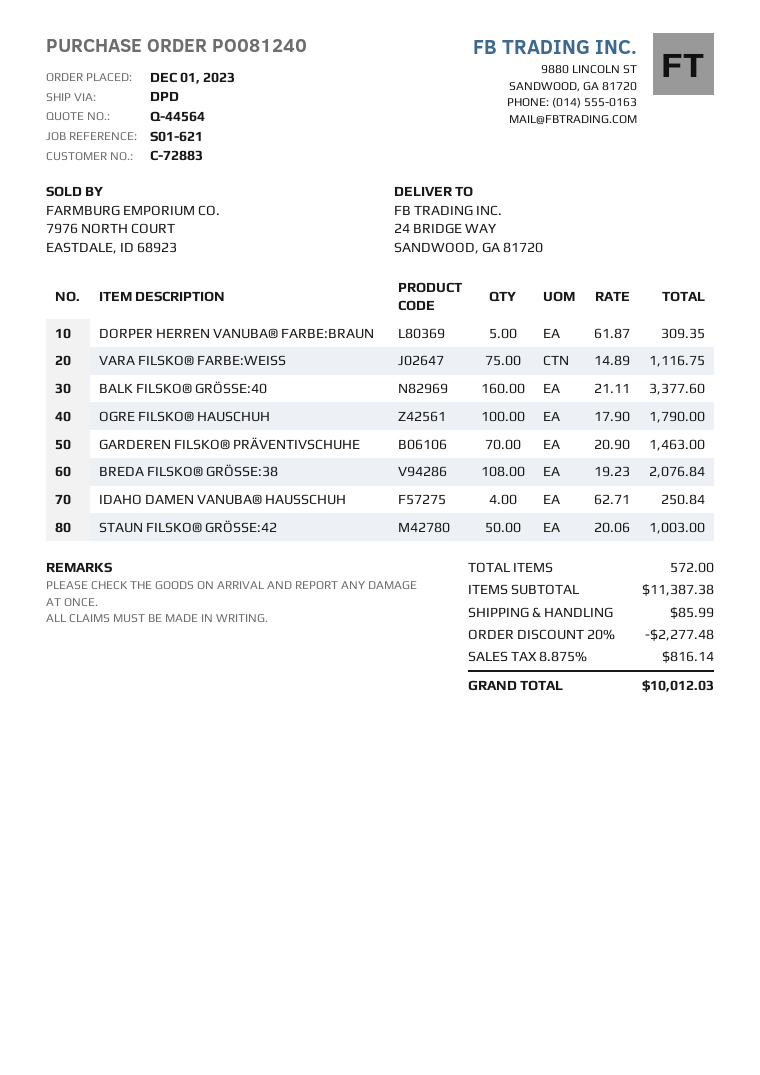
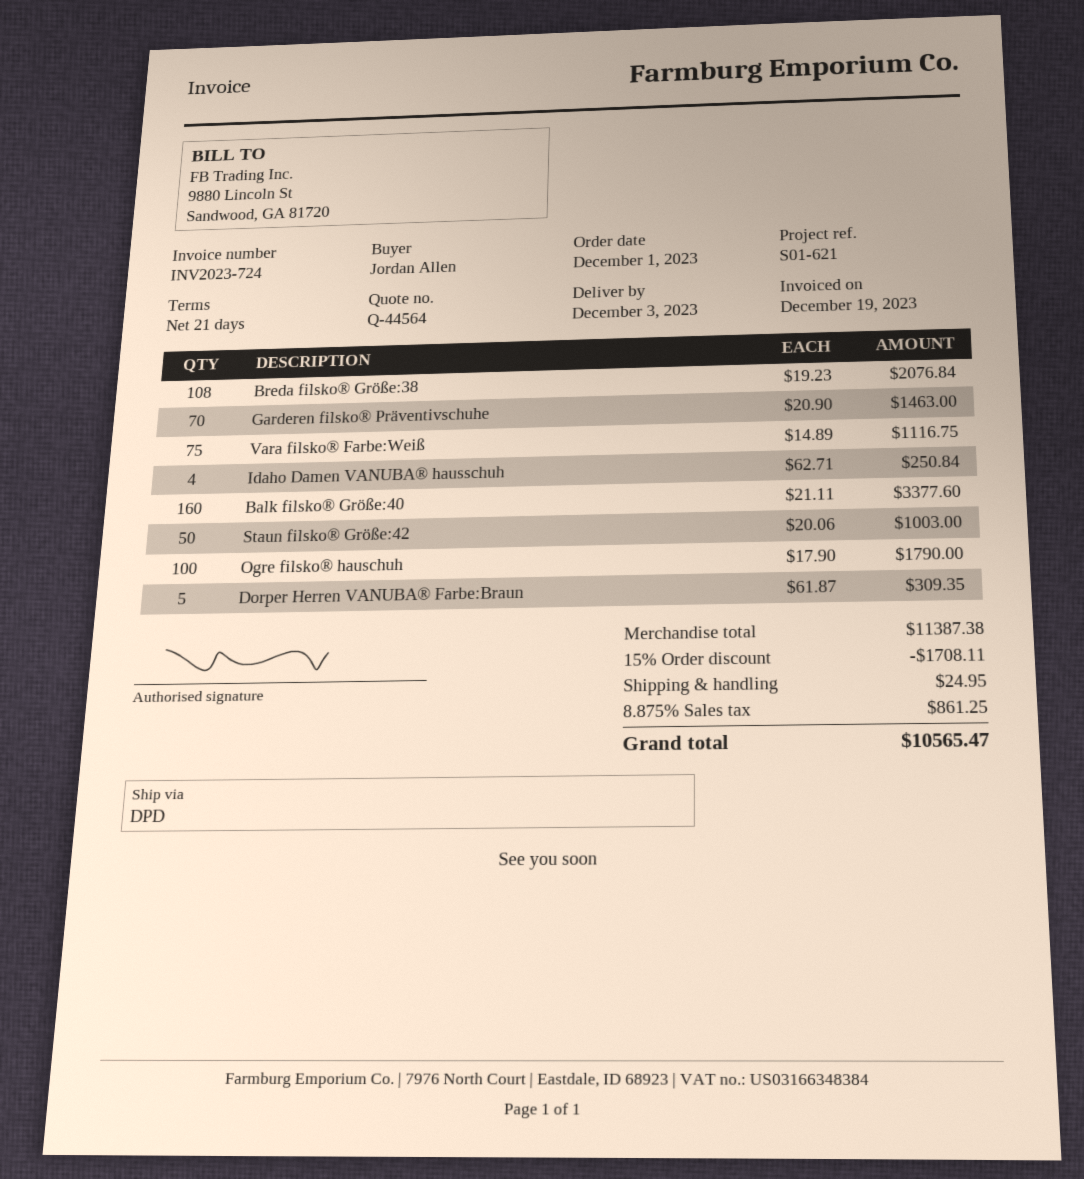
discount: 20% = 2277.48 -> 15% = 1708.11
shipping: 85.99 -> 24.95
tax: 8.875% = 816.14 -> 8.875% = 861.25
total: 10012.03 -> 10565.47

